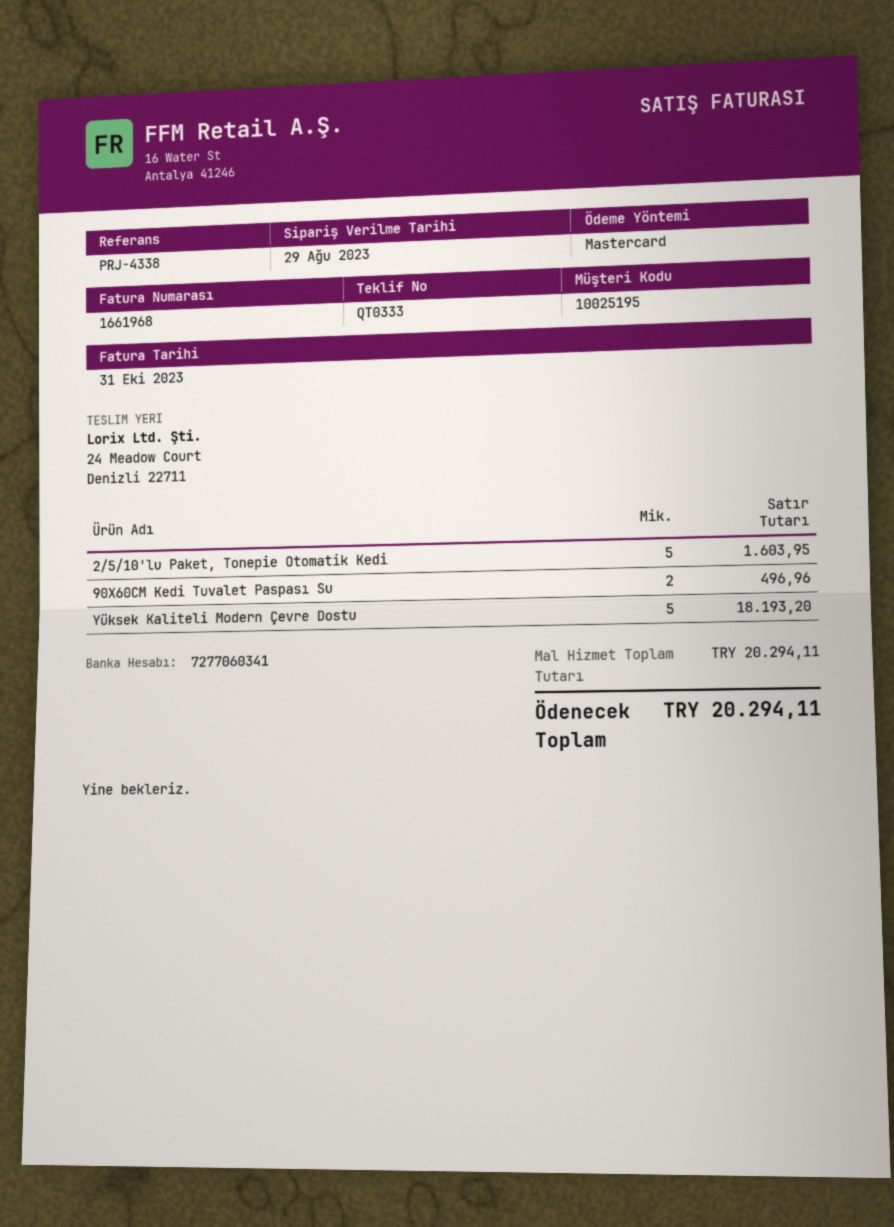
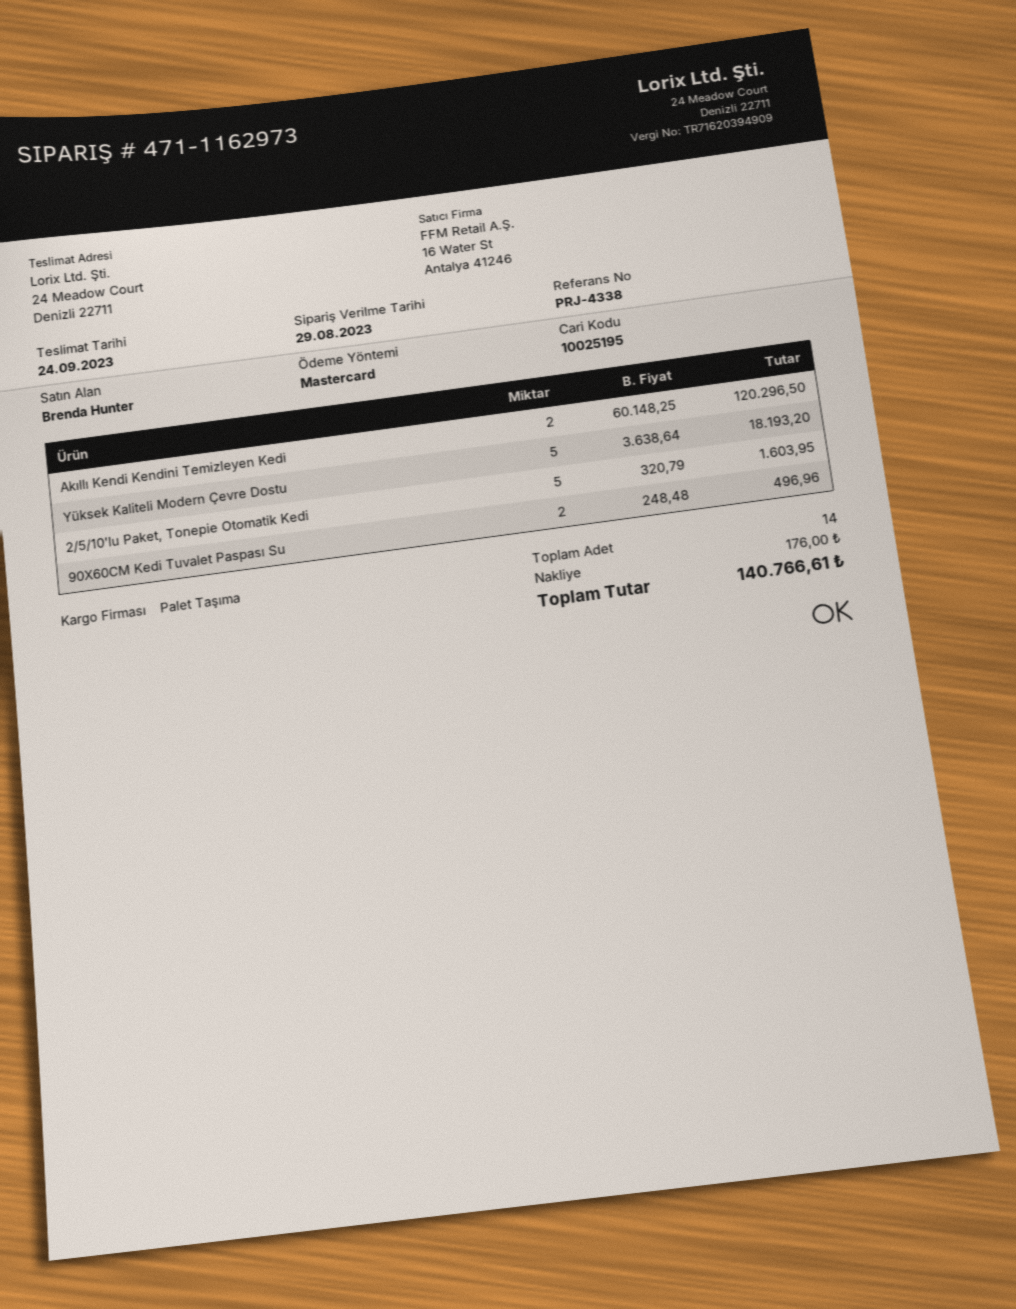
Akıllı Kendi Kendini Temizleyen Kedi: none -> 2 for 120296.50
shipping: none -> 176.00
total: 20294.11 -> 140766.61

